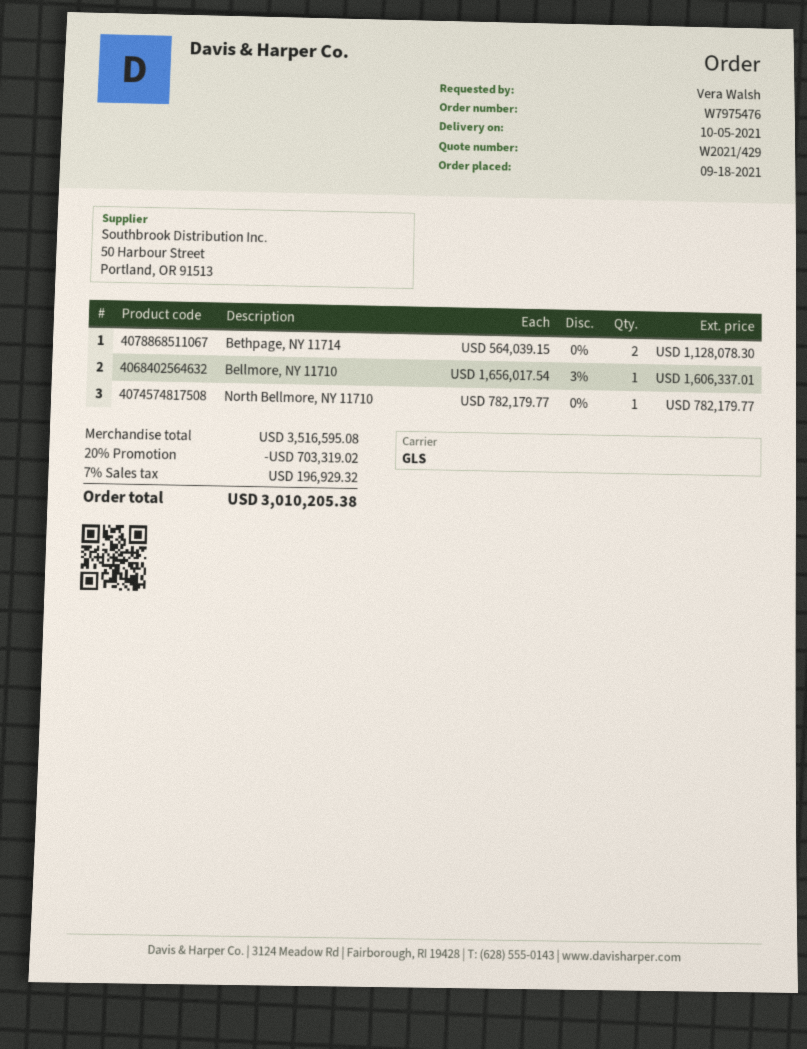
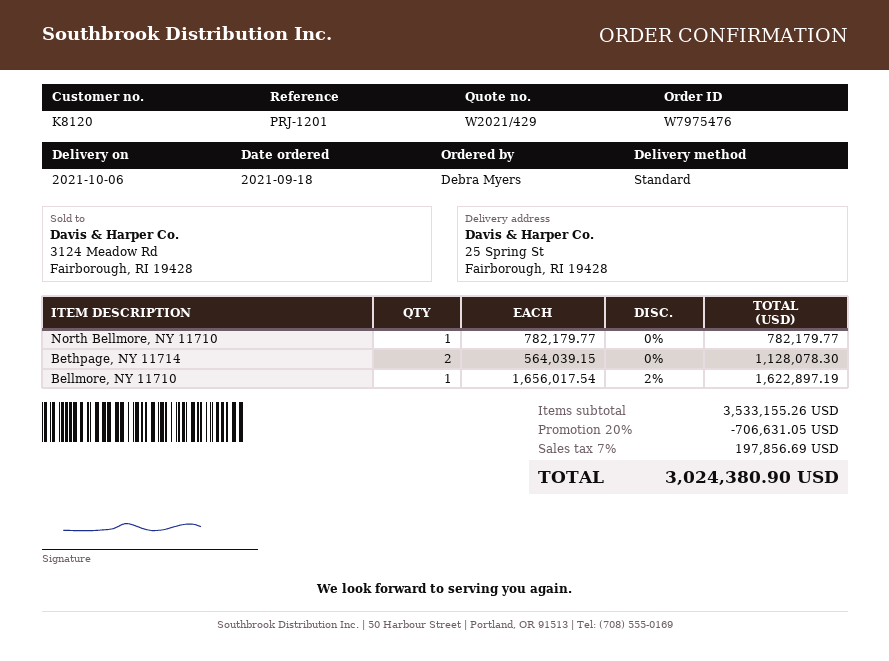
delivery date: 2021-10-05 -> 2021-10-06
ordered by: Vera Walsh -> Debra Myers
shipping method: GLS -> standard
Bellmore, NY 11710: 1 x 1656017.54 - 3% = 1606337.01 -> 1 x 1656017.54 - 2% = 1622897.19
subtotal: 3516595.08 -> 3533155.26
discount: 20% = 703319.02 -> 20% = 706631.05
tax: 7% = 196929.32 -> 7% = 197856.69
total: 3010205.38 -> 3024380.90

